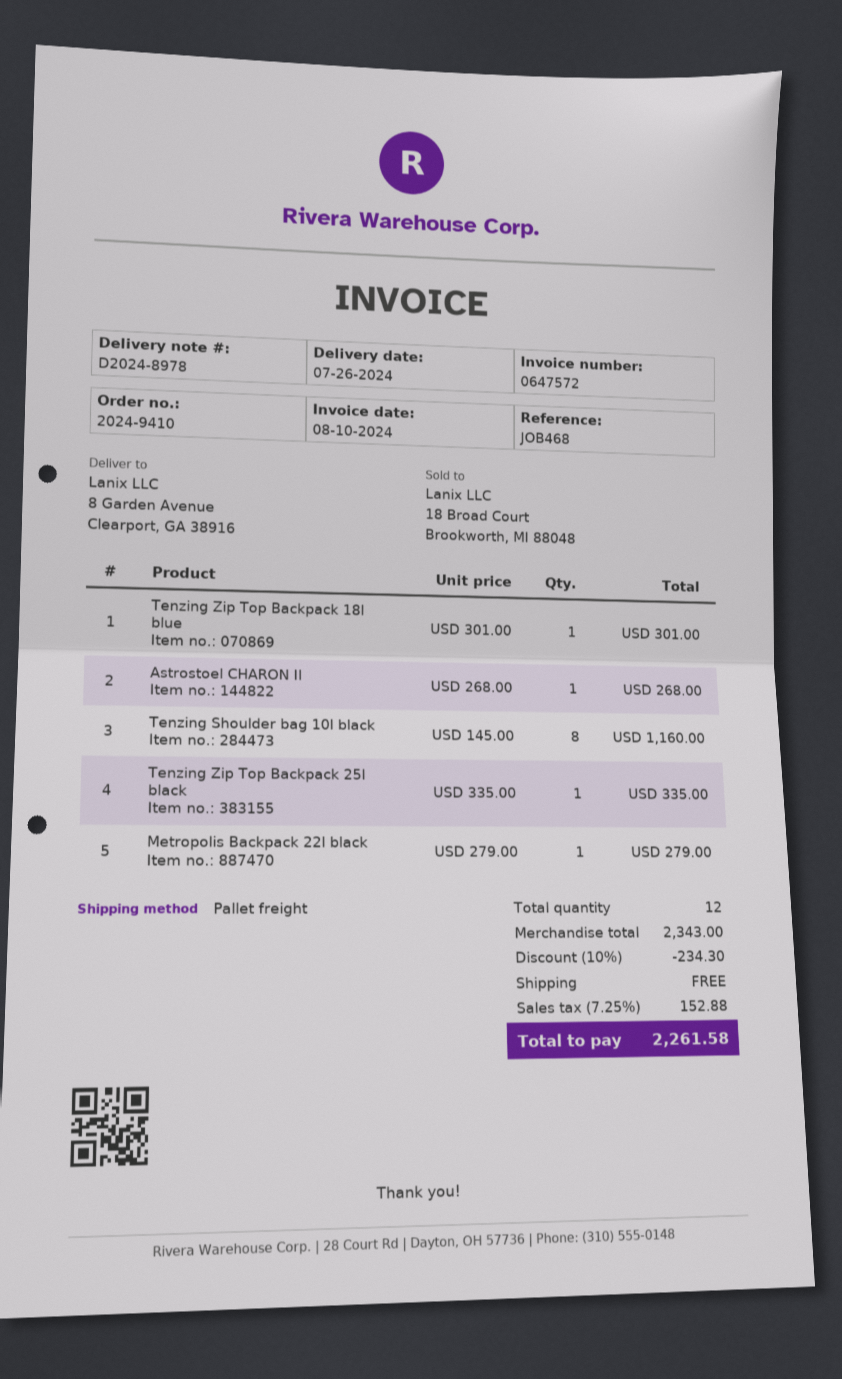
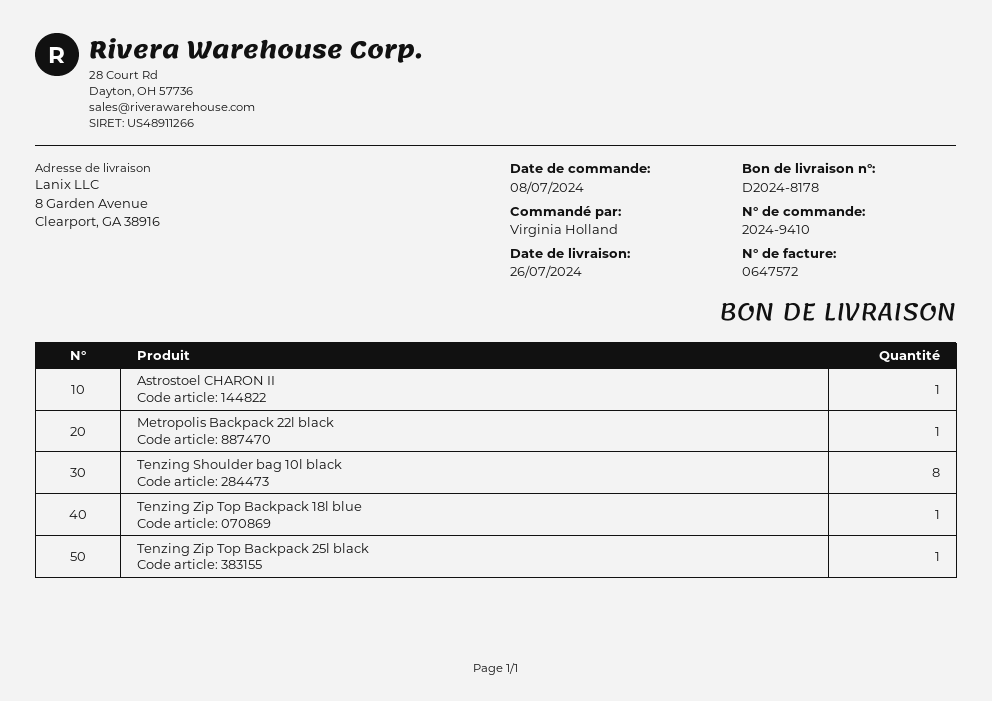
delivery note number: D2024-8978 -> D2024-8178

